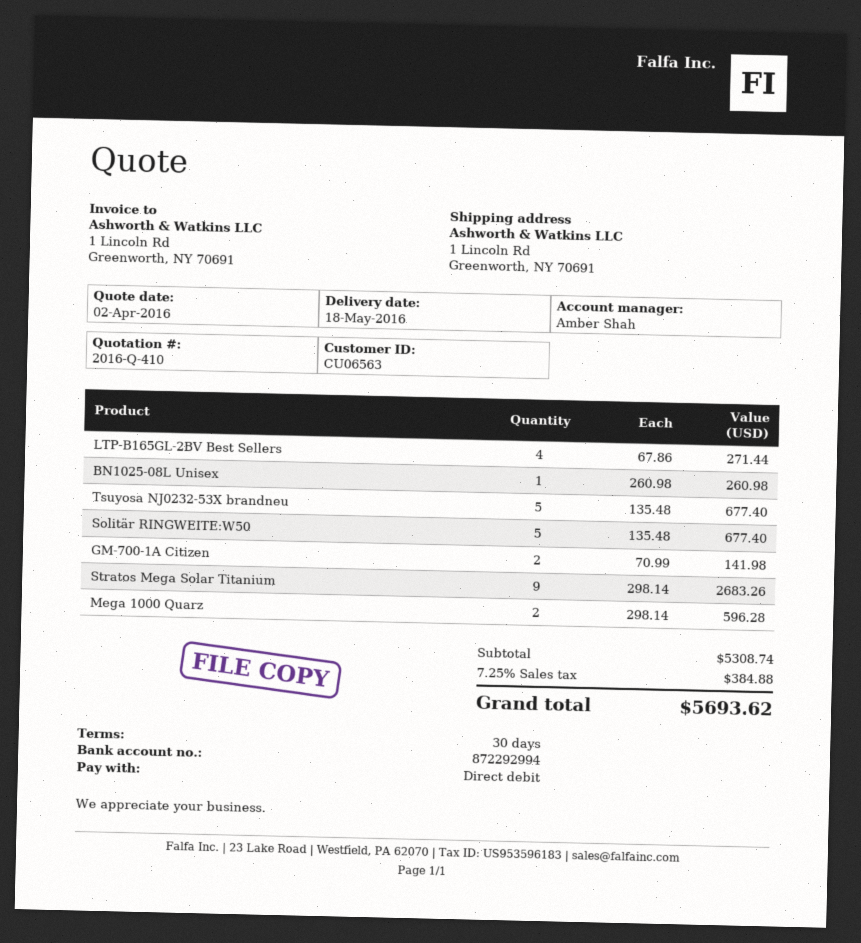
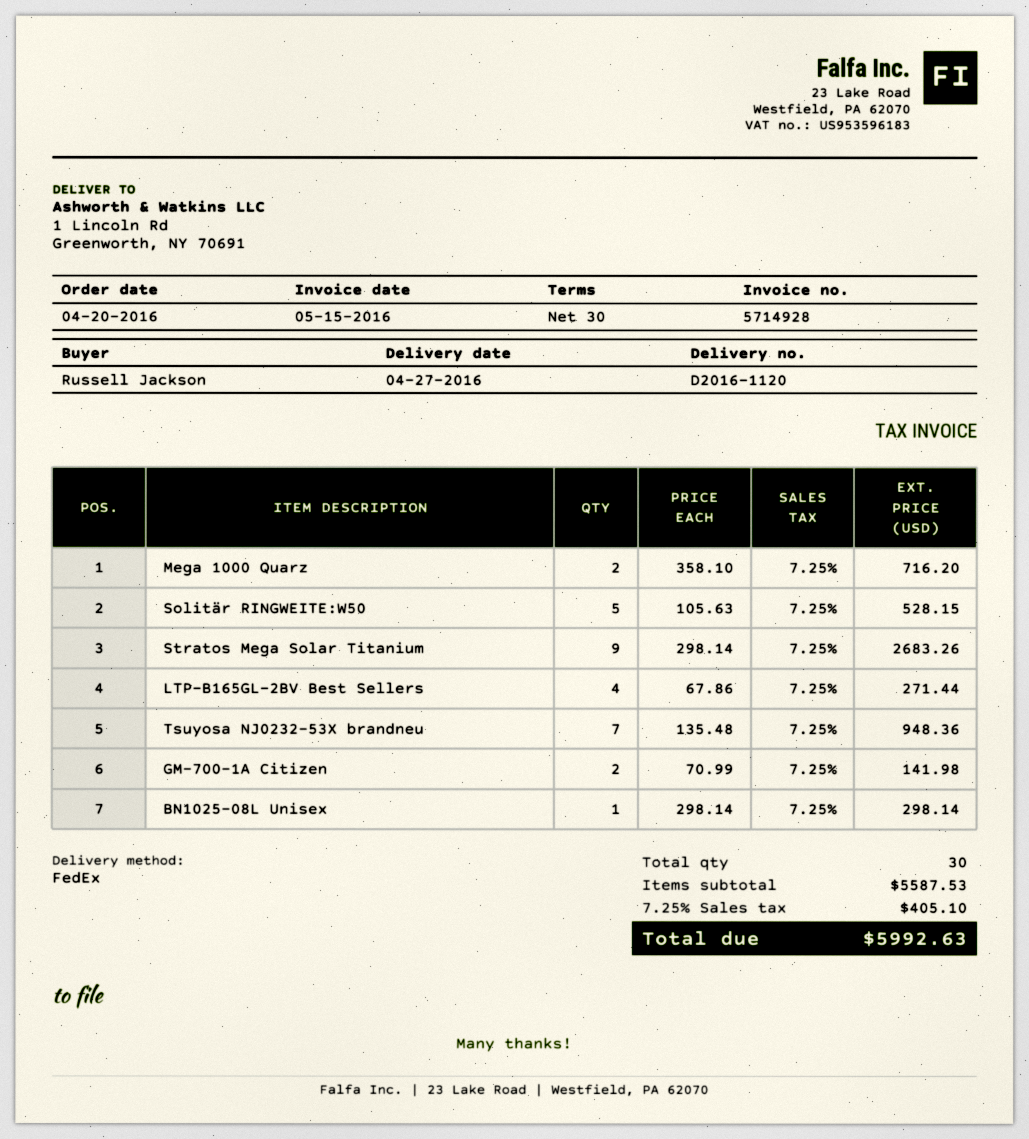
delivery date: 2016-05-18 -> 2016-04-27
BN1025-08L Unisex: 1 x 260.98 = 260.98 -> 1 x 298.14 = 298.14
Tsuyosa NJ0232-53X brandneu: 5 x 135.48 = 677.40 -> 7 x 135.48 = 948.36
Solitär RINGWEITE:W50: 5 x 135.48 = 677.40 -> 5 x 105.63 = 528.15
Mega 1000 Quarz: 2 x 298.14 = 596.28 -> 2 x 358.10 = 716.20
subtotal: 5308.74 -> 5587.53
tax: 7.25% = 384.88 -> 7.25% = 405.10
total: 5693.62 -> 5992.63

